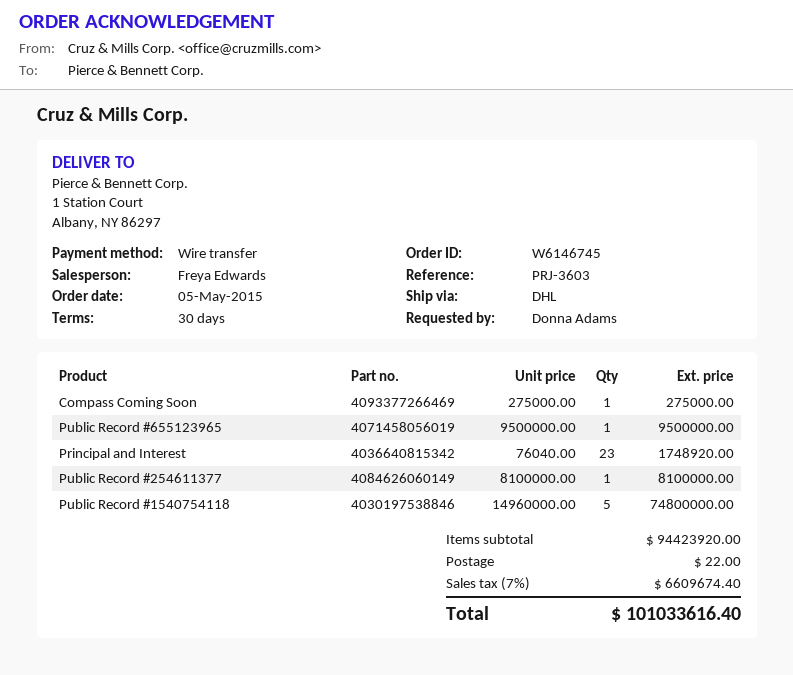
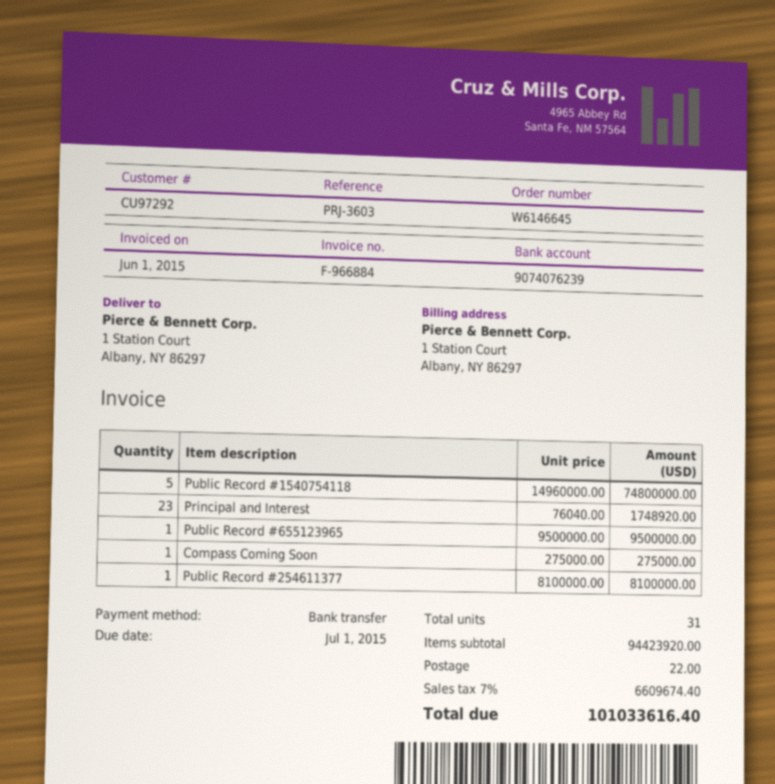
order number: W6146745 -> W6146645

